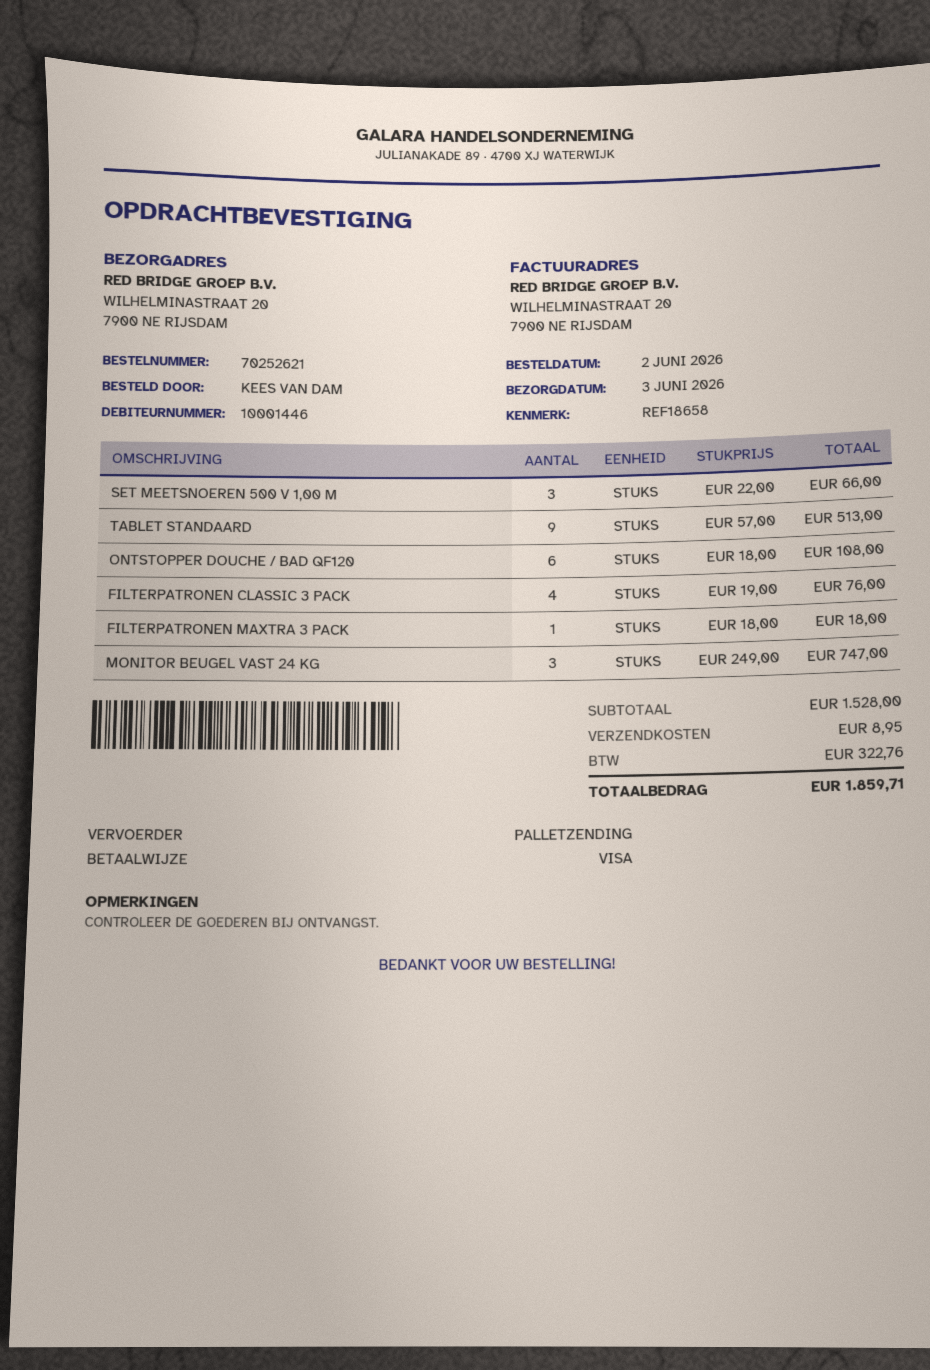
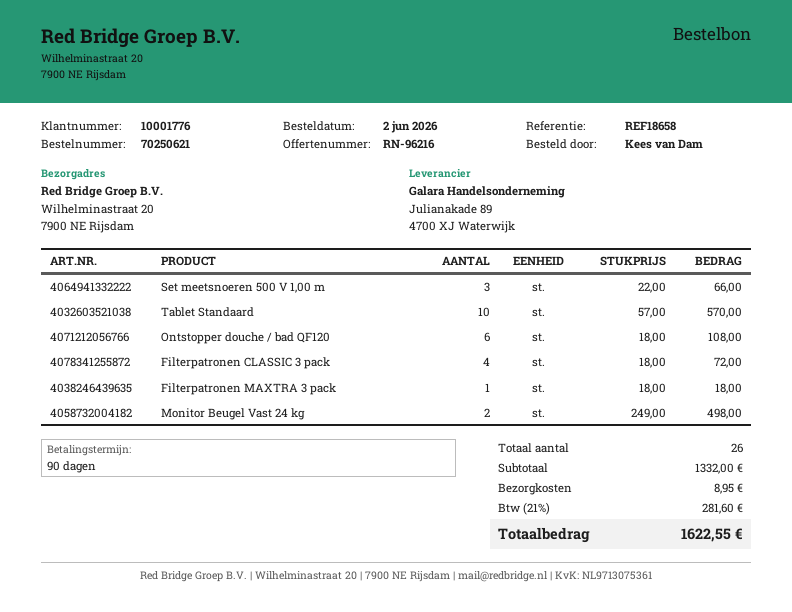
order number: 70252621 -> 70250621
customer number: 10001446 -> 10001776
TABLET STANDAARD: 9 x 57.00 = 513.00 -> 10 x 57.00 = 570.00
FILTERPATRONEN CLASSIC 3 PACK: 4 x 19.00 = 76.00 -> 4 x 18.00 = 72.00
MONITOR BEUGEL VAST 24 KG: 3 x 249.00 = 747.00 -> 2 x 249.00 = 498.00
subtotal: 1528.00 -> 1332.00
tax: 322.76 -> 281.60
total: 1859.71 -> 1622.55

